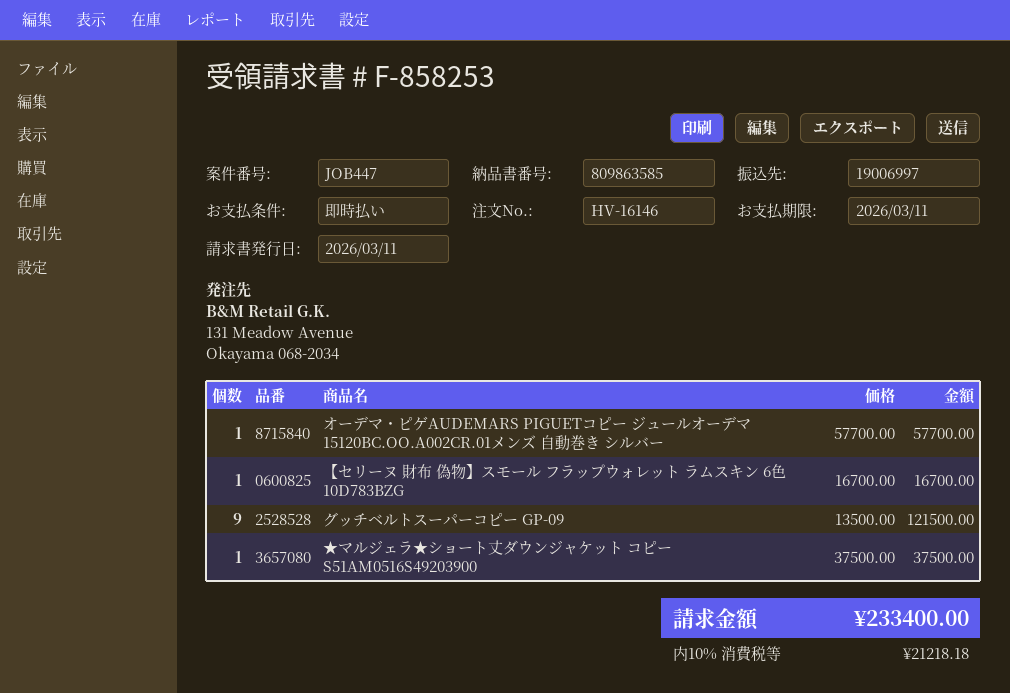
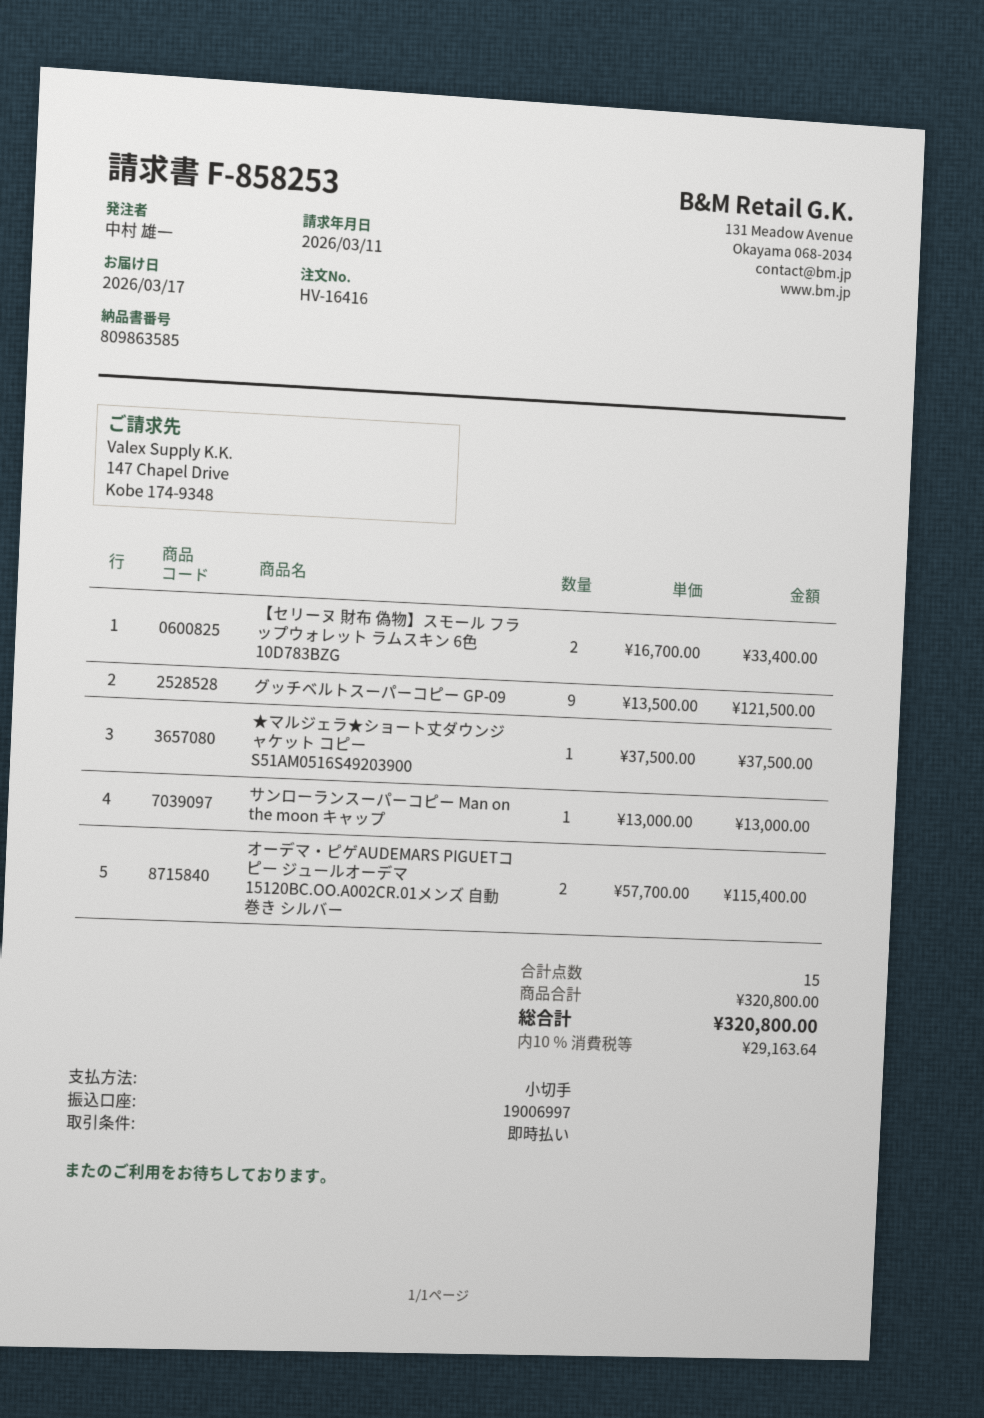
order number: HV-16146 -> HV-16416
オーデマ・ピゲAUDEMARS PIGUETコピー ジュールオーデマ 15120BC.OO.A002CR.01メンズ 自動巻き シルバー: 1 x 57700.00 = 57700.00 -> 2 x 57700.00 = 115400.00
【セリーヌ 財布 偽物】スモール フラップウォレット ラムスキン 6色 10D783BZG: 1 x 16700.00 = 16700.00 -> 2 x 16700.00 = 33400.00
サンローランスーパーコピー Man on the moon キャップ: none -> 1 x 13000.00 = 13000.00
tax: 10% = 21218.18 -> 10% = 29163.64
total: 233400.00 -> 320800.00

